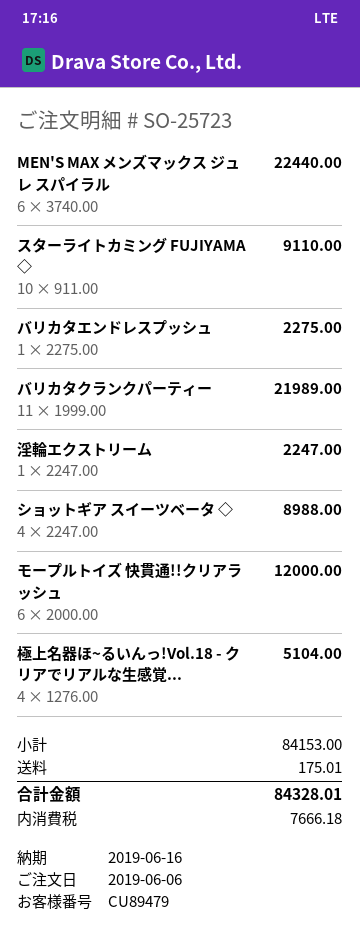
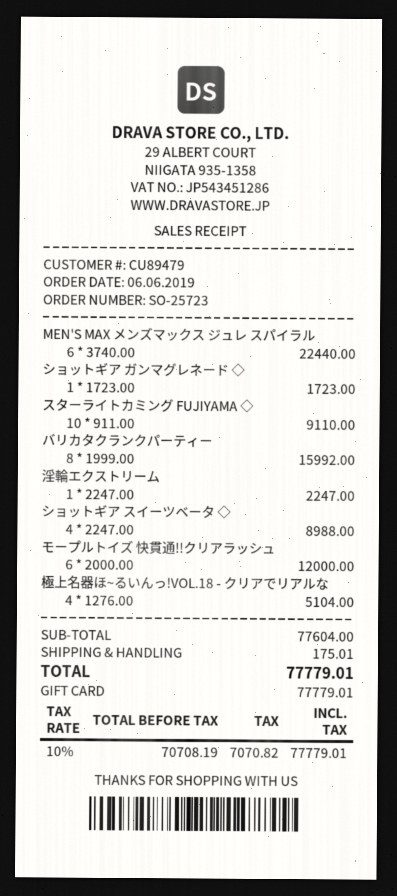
バリカタエンドレスプッシュ: 1 x 2275.00 = 2275.00 -> none
バリカタクランクパーティー: 11 x 1999.00 = 21989.00 -> 8 x 1999.00 = 15992.00
ショットギア ガンマグレネード ◇: none -> 1 x 1723.00 = 1723.00
subtotal: 84153.00 -> 77604.00
tax: 7666.18 -> 7070.82
total: 84328.01 -> 77779.01

